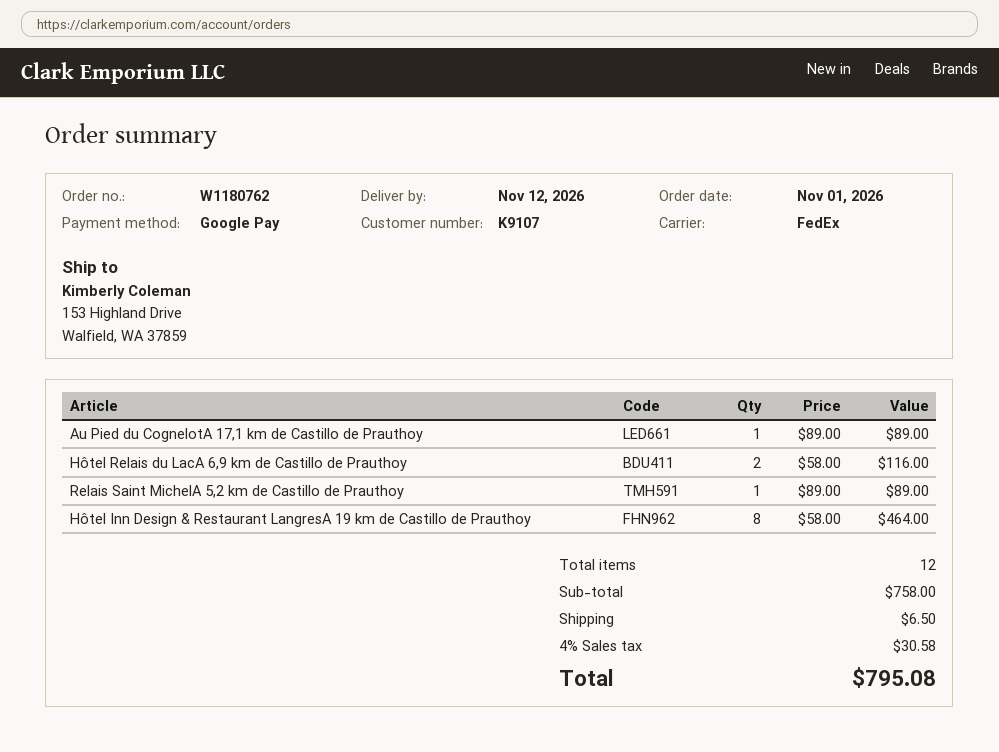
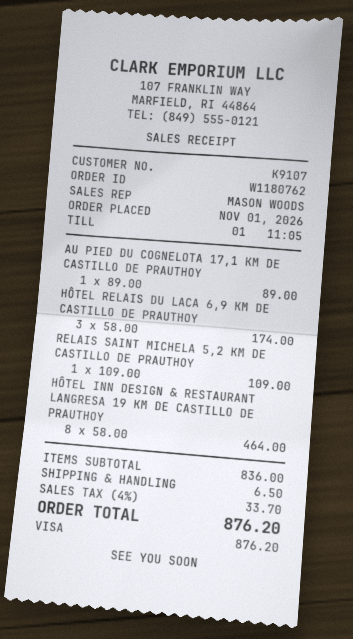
payment method: Google Pay -> Visa
Hôtel Relais du LacA 6,9 km de Castillo de Prauthoy: 2 x 58.00 = 116.00 -> 3 x 58.00 = 174.00
Relais Saint MichelA 5,2 km de Castillo de Prauthoy: 1 x 89.00 = 89.00 -> 1 x 109.00 = 109.00
subtotal: 758.00 -> 836.00
tax: 4% = 30.58 -> 4% = 33.70
total: 795.08 -> 876.20

